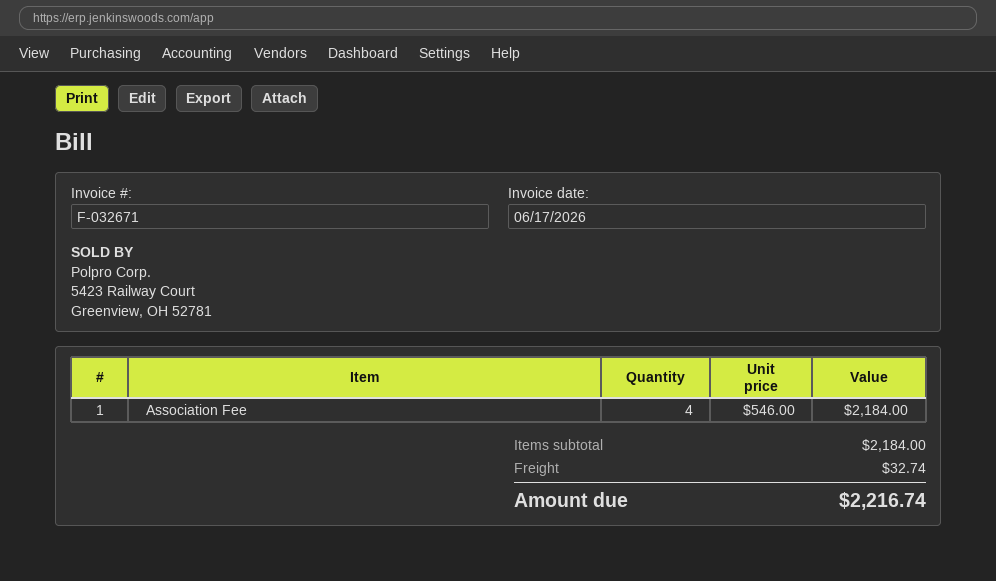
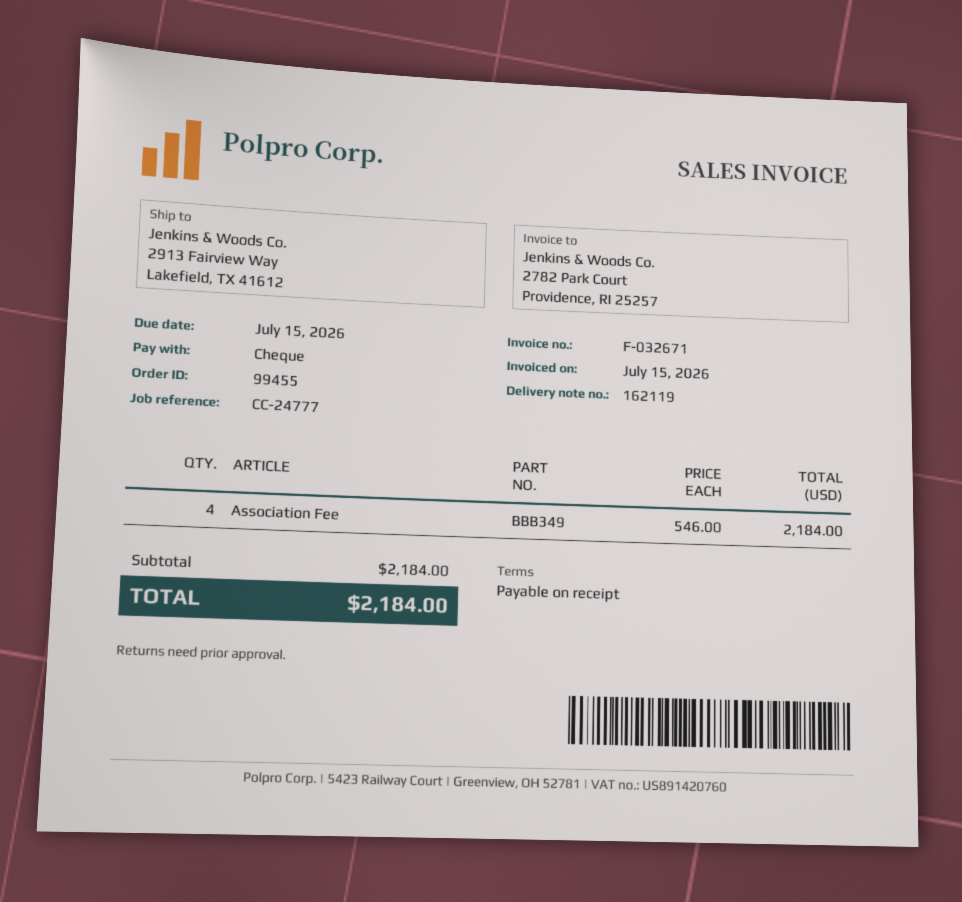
invoice date: 2026-06-17 -> 2026-07-15
shipping: 32.74 -> none
total: 2216.74 -> 2184.00

